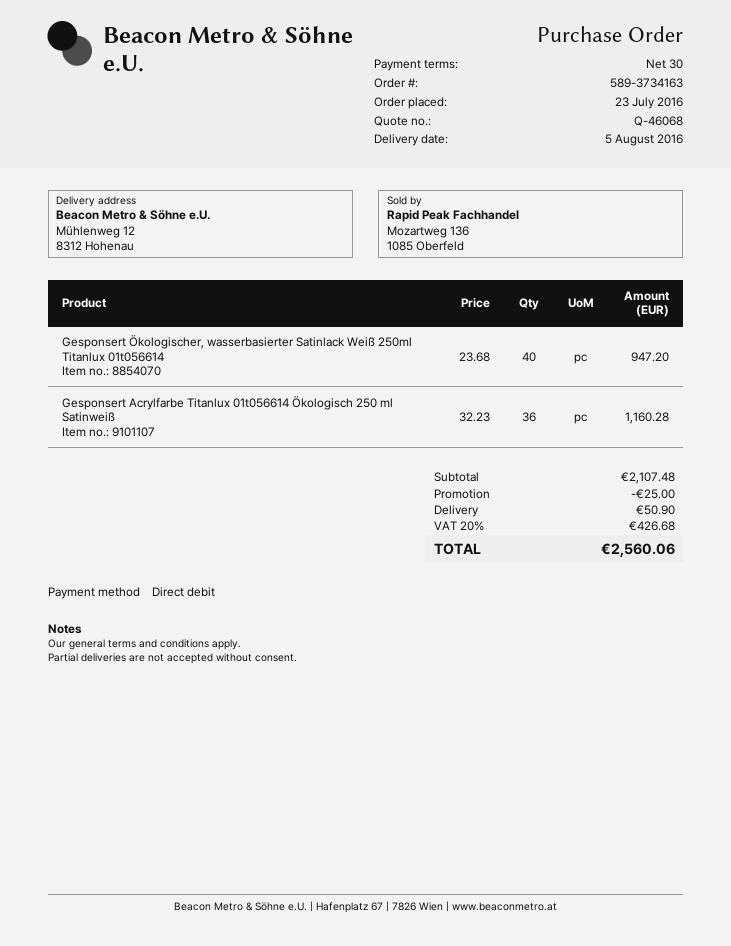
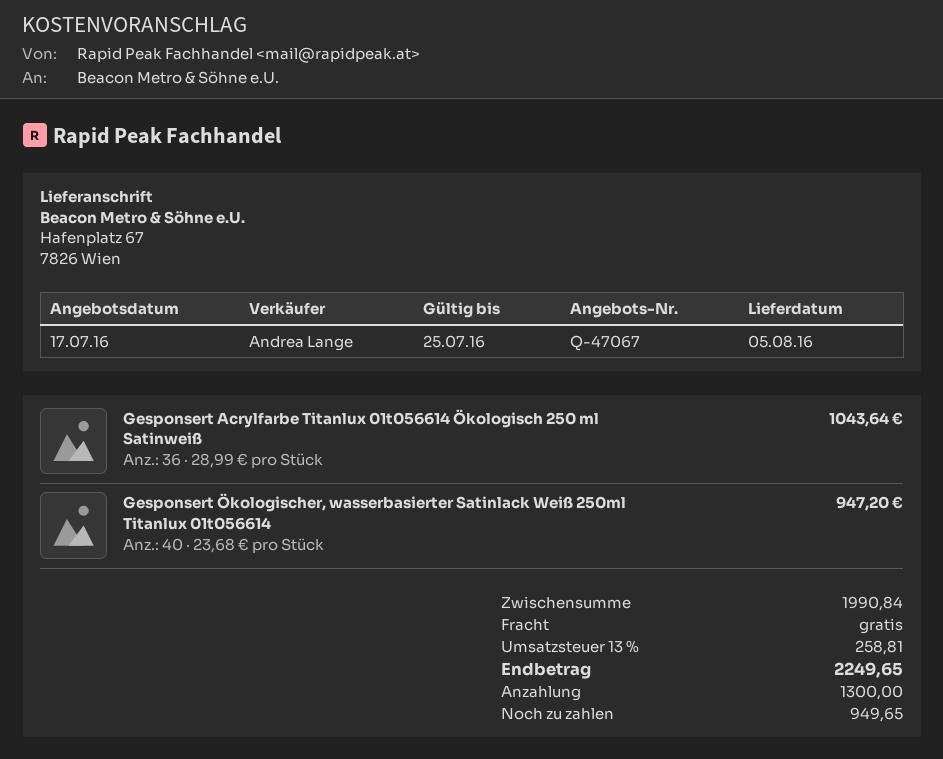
quote number: Q-46068 -> Q-47067
ship to: Mühlenweg 12, 8312 Hohenau -> Hafenplatz 67, 7826 Wien
Gesponsert Acrylfarbe Titanlux 01t056614 Ökologisch 250 ml Satinweiß: 36 x 32.23 = 1160.28 -> 36 x 28.99 = 1043.64
subtotal: 2107.48 -> 1990.84
discount: 25.00 -> none
shipping: 50.90 -> 0.00
tax: 20% = 426.68 -> 13% = 258.81
total: 2560.06 -> 2249.65

